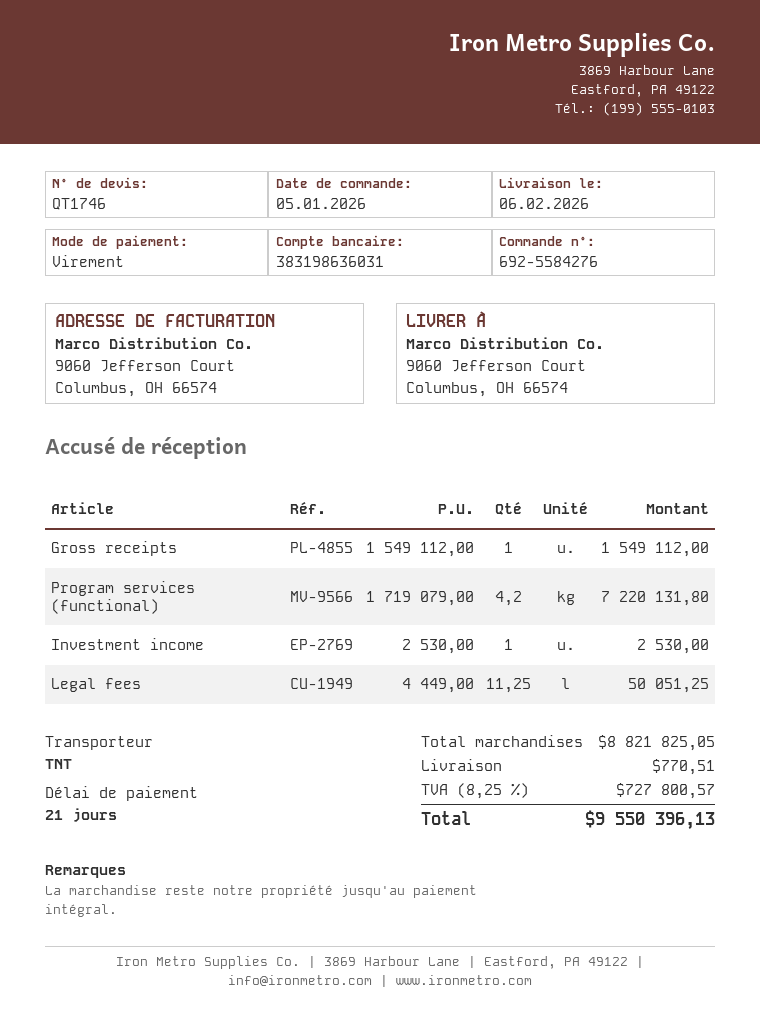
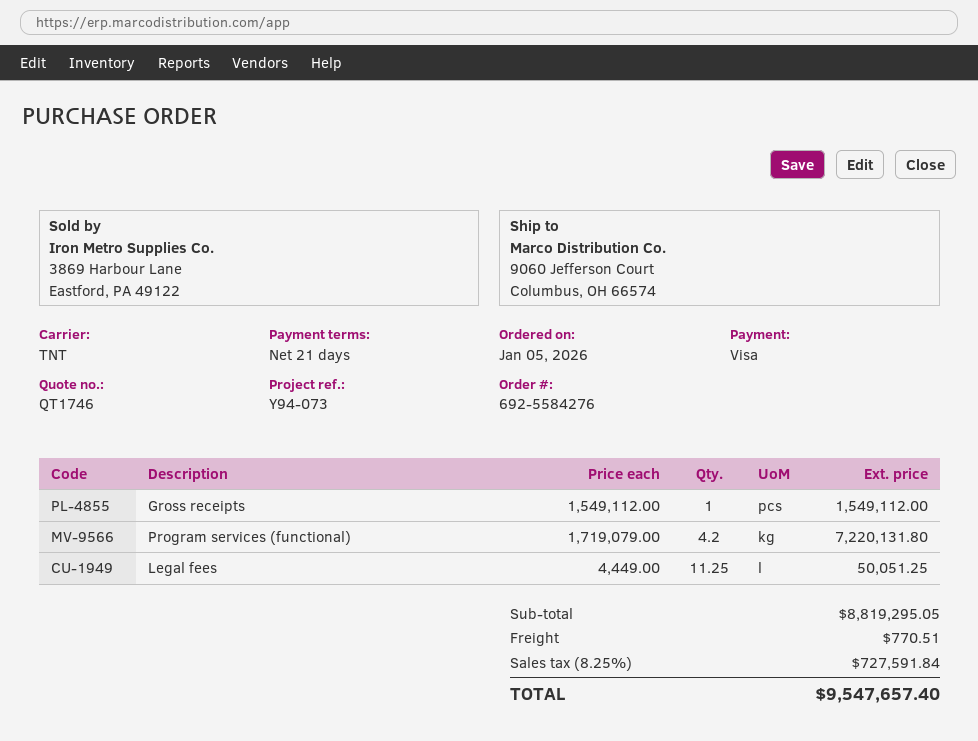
payment method: bank transfer -> Visa
Investment income: 1 x 2530.00 = 2530.00 -> none
subtotal: 8821825.05 -> 8819295.05
tax: 8.25% = 727800.57 -> 8.25% = 727591.84
total: 9550396.13 -> 9547657.40

